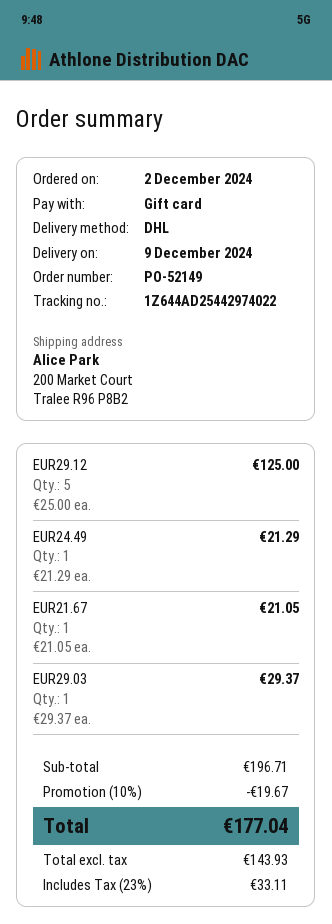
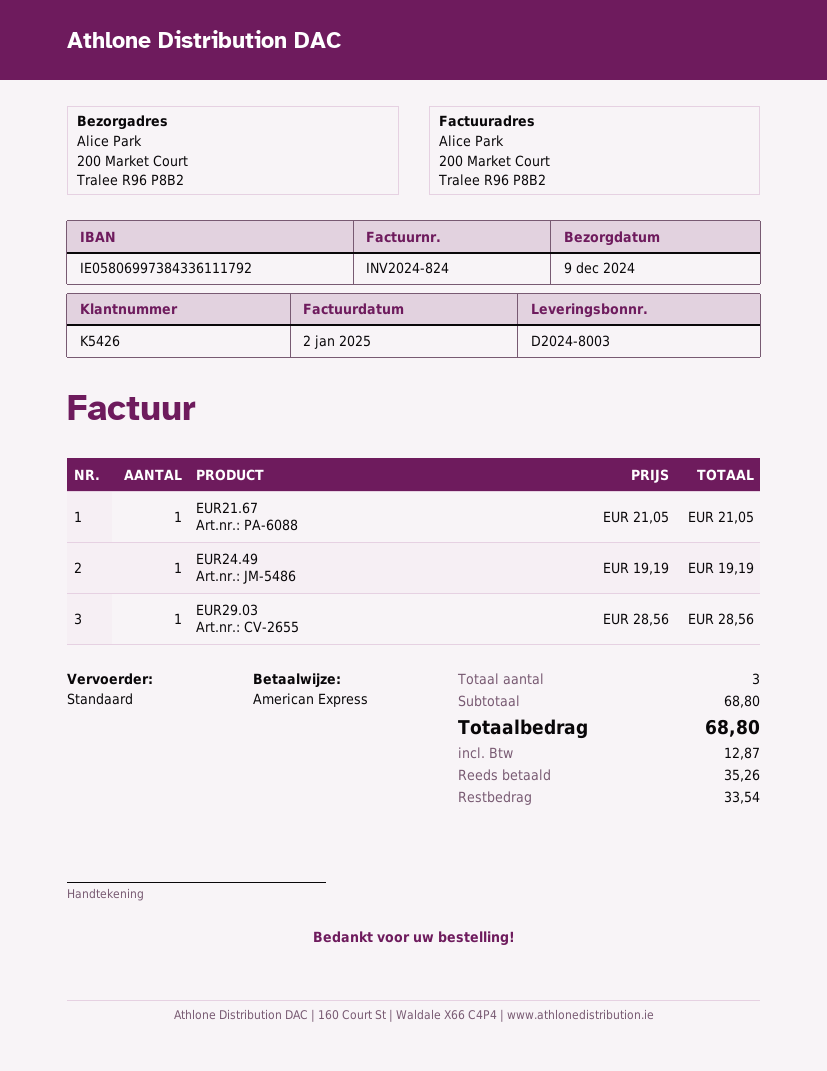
payment method: gift card -> American Express
shipping method: DHL -> standard
EUR29.12: 5 x 25.00 = 125.00 -> none
EUR24.49: 1 x 21.29 = 21.29 -> 1 x 19.19 = 19.19
EUR29.03: 1 x 29.37 = 29.37 -> 1 x 28.56 = 28.56
subtotal: 196.71 -> 68.80
discount: 10% = 19.67 -> none
tax: 33.11 -> 12.87
total: 177.04 -> 68.80

